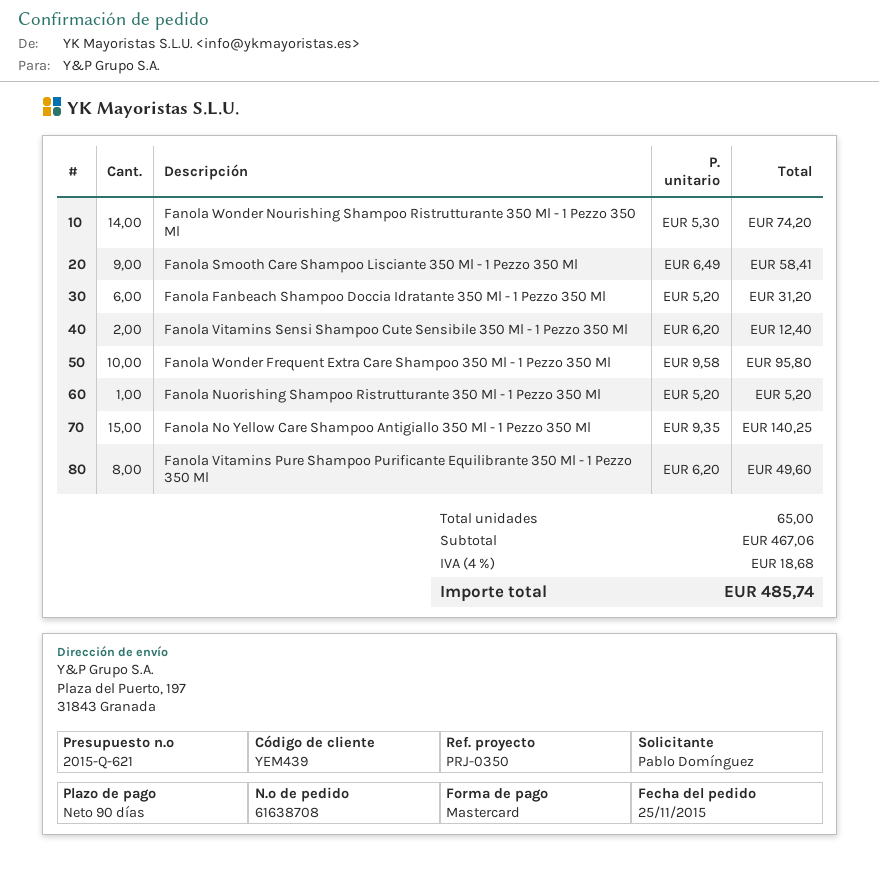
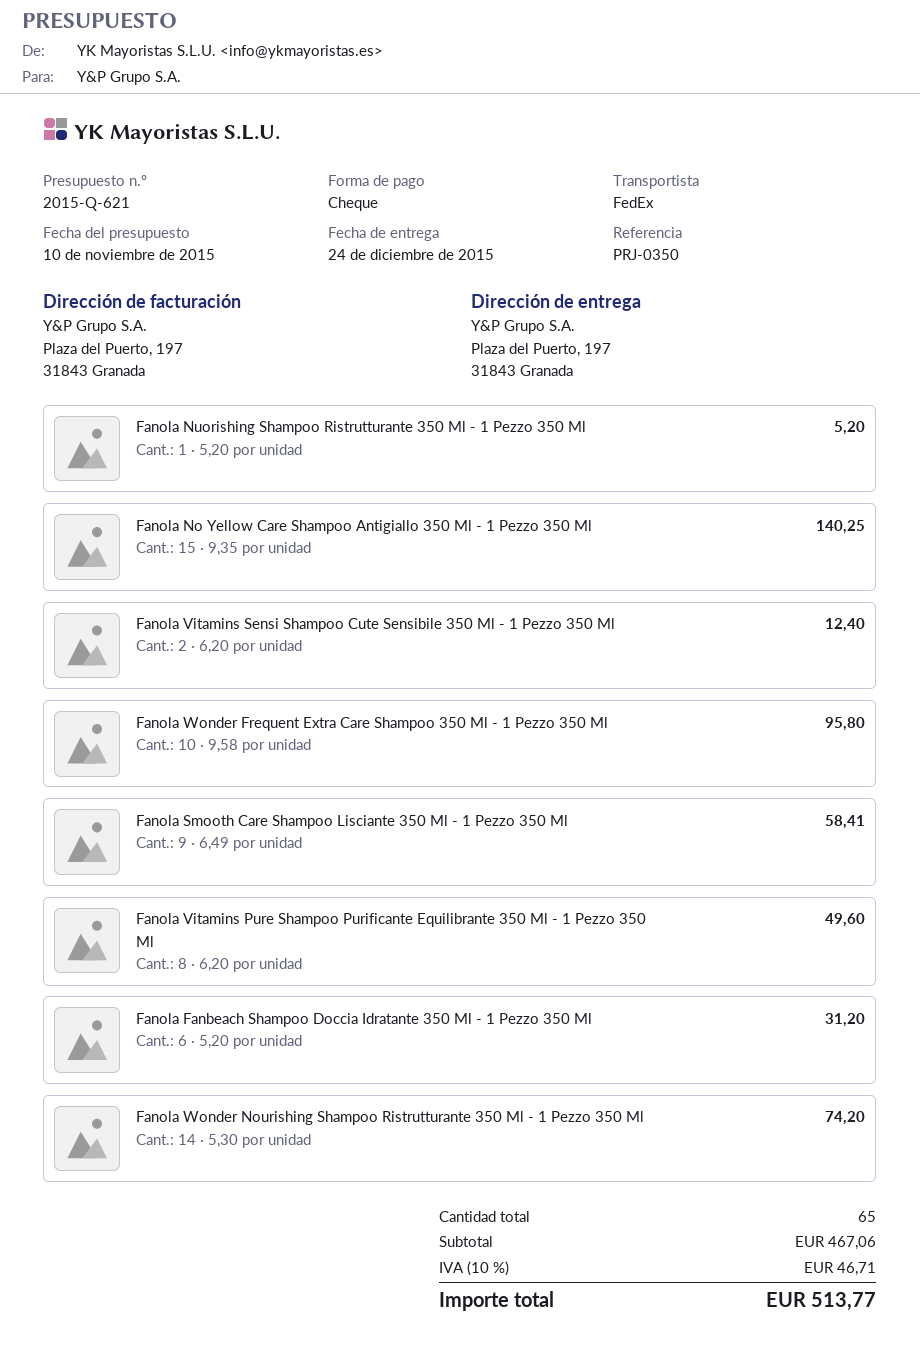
payment method: Mastercard -> cheque
tax: 4% = 18.68 -> 10% = 46.71
total: 485.74 -> 513.77

